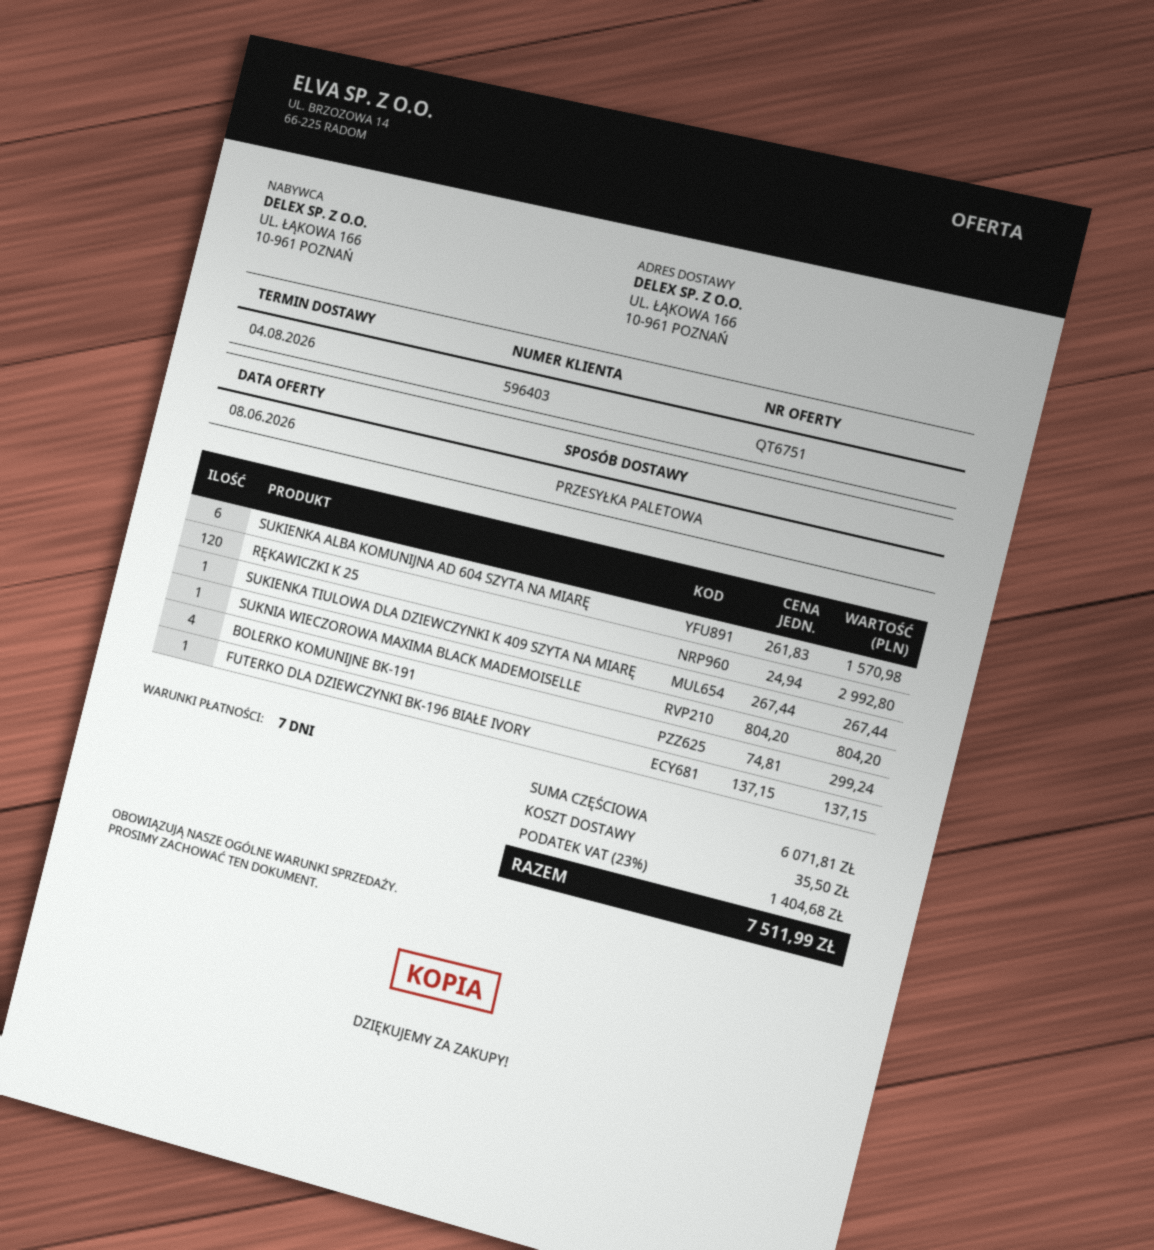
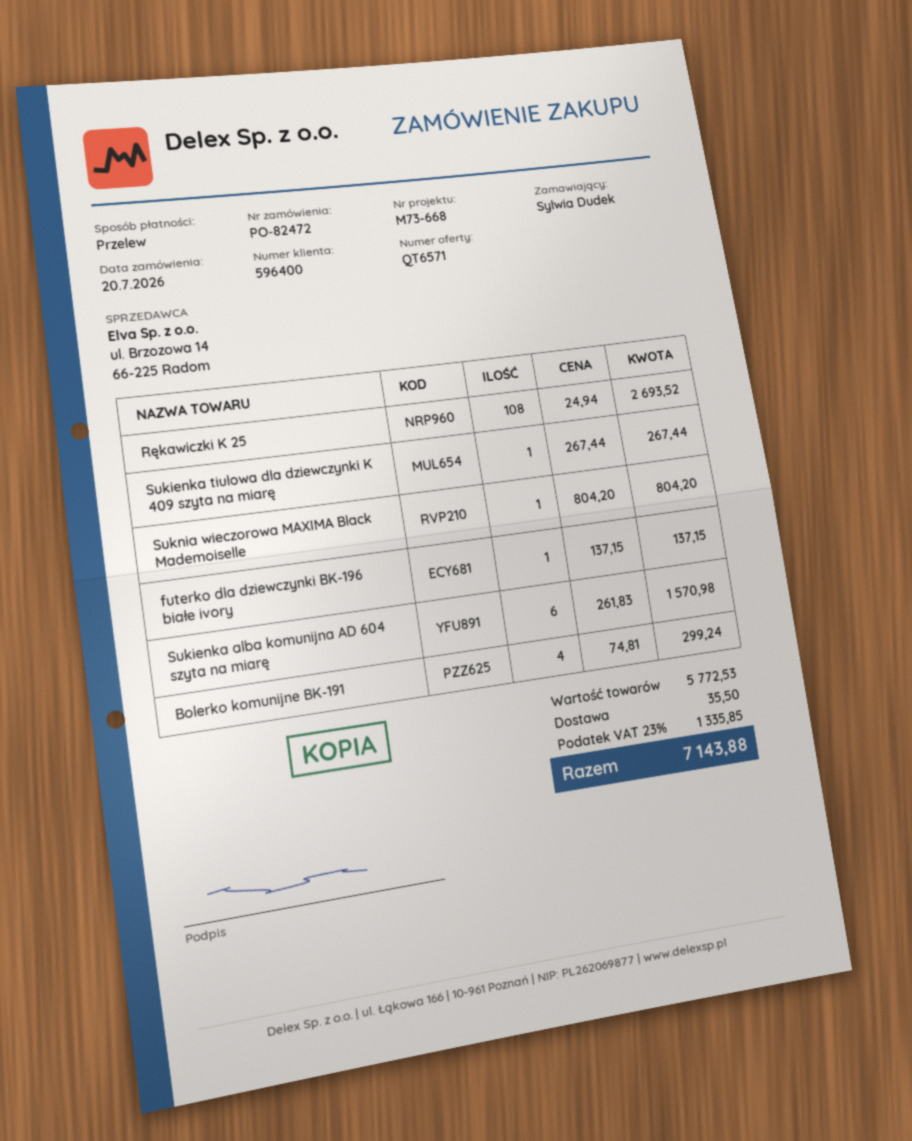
quote number: QT6751 -> QT6571
customer number: 596403 -> 596400
RĘKAWICZKI K 25: 120 x 24.94 = 2992.80 -> 108 x 24.94 = 2693.52
subtotal: 6071.81 -> 5772.53
tax: 23% = 1404.68 -> 23% = 1335.85
total: 7511.99 -> 7143.88

